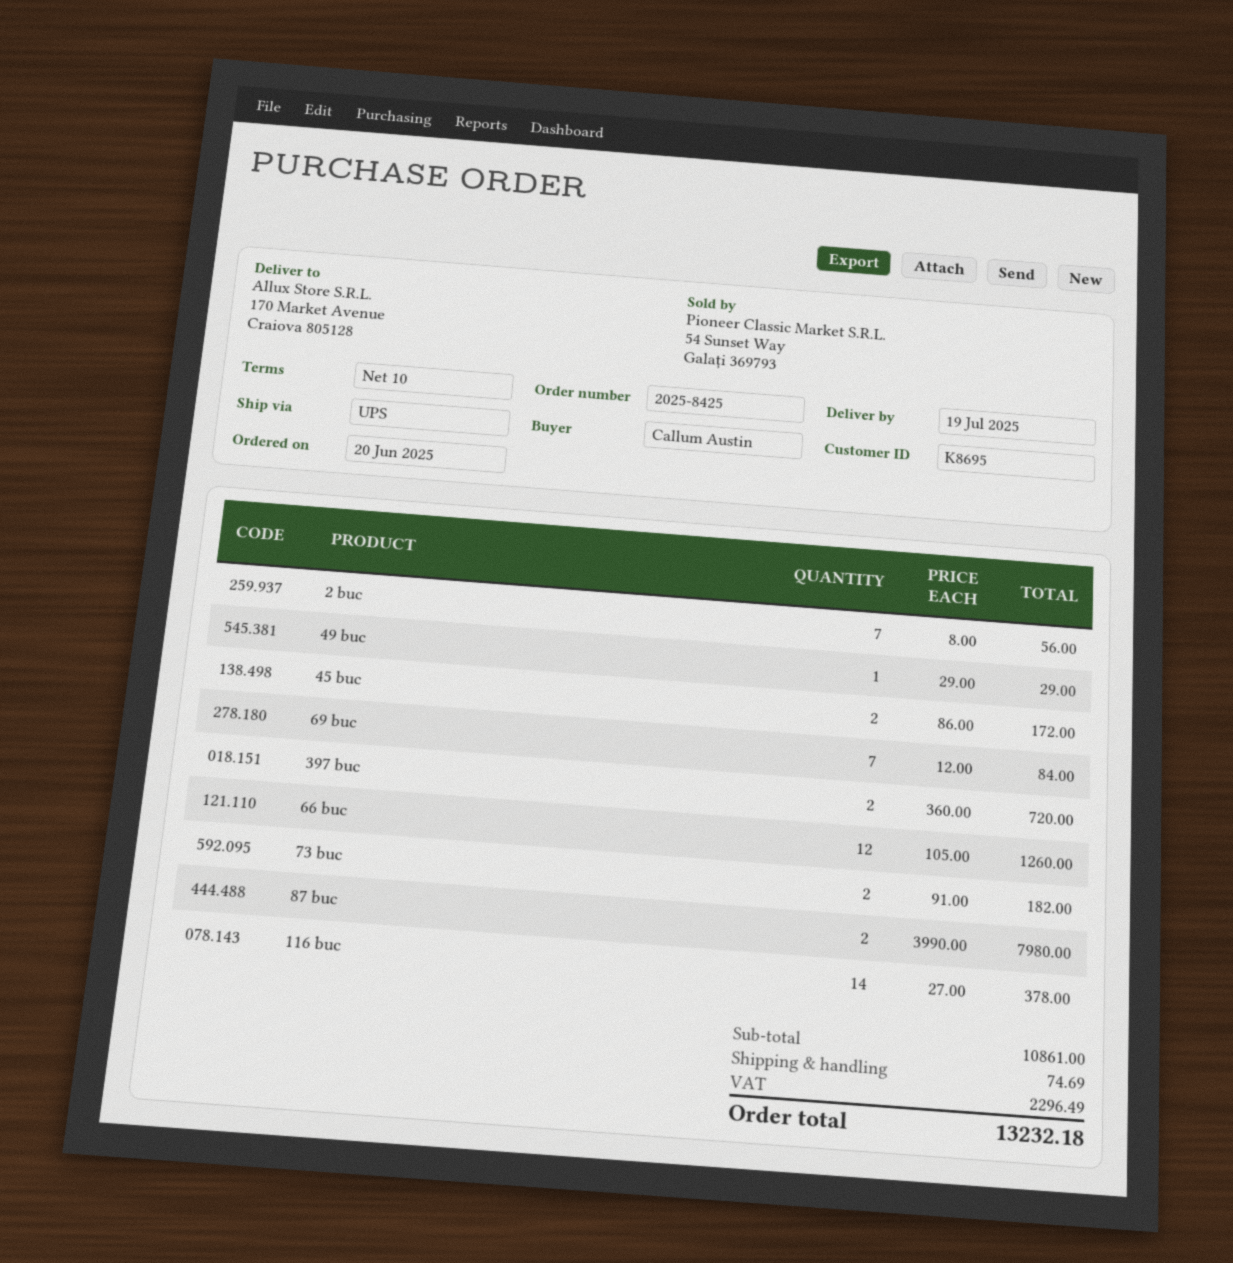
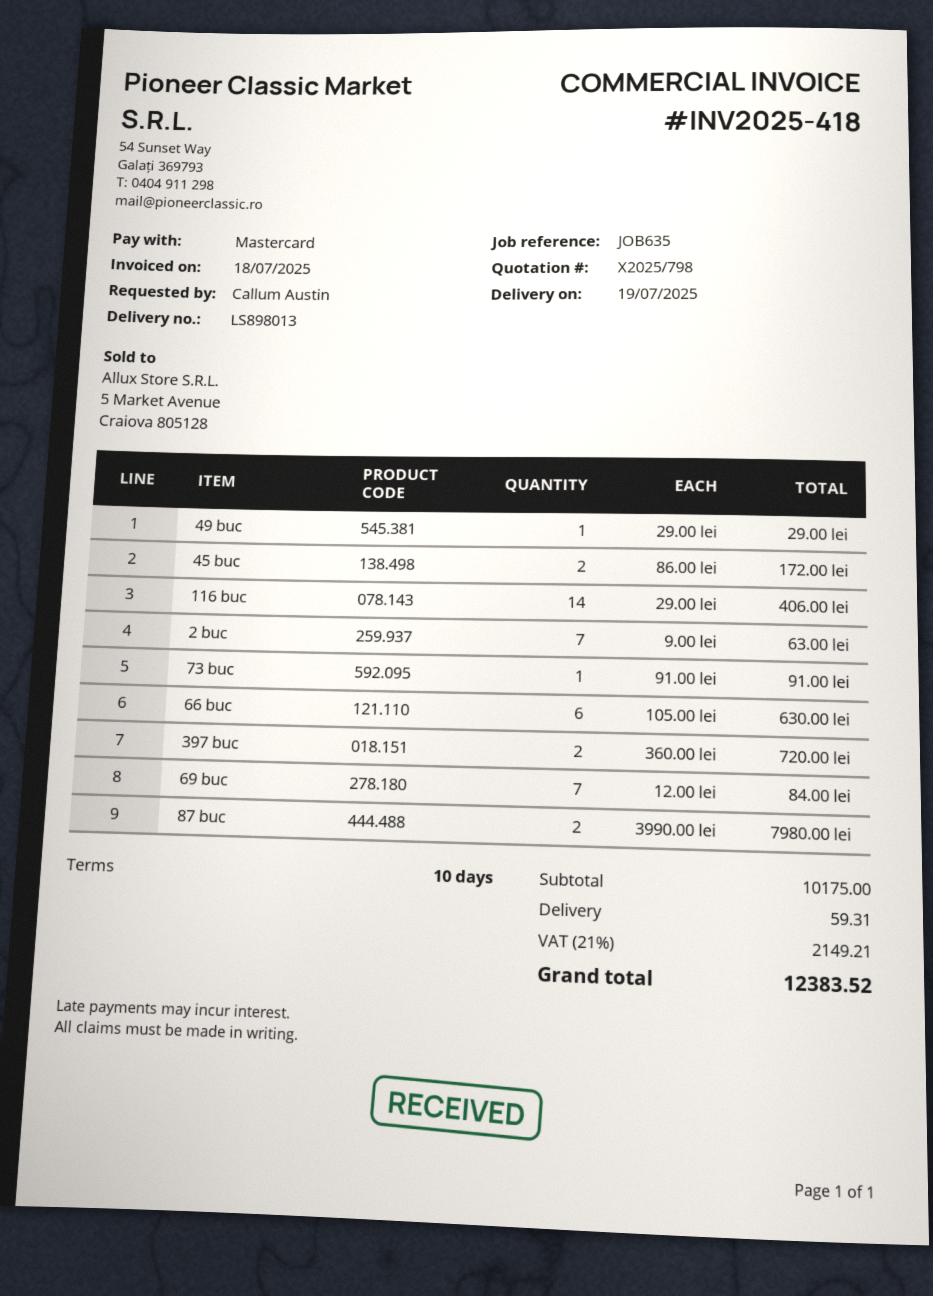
2 buc: 7 x 8.00 = 56.00 -> 7 x 9.00 = 63.00
66 buc: 12 x 105.00 = 1260.00 -> 6 x 105.00 = 630.00
73 buc: 2 x 91.00 = 182.00 -> 1 x 91.00 = 91.00
116 buc: 14 x 27.00 = 378.00 -> 14 x 29.00 = 406.00
subtotal: 10861.00 -> 10175.00
shipping: 74.69 -> 59.31
tax: 2296.49 -> 2149.21
total: 13232.18 -> 12383.52

